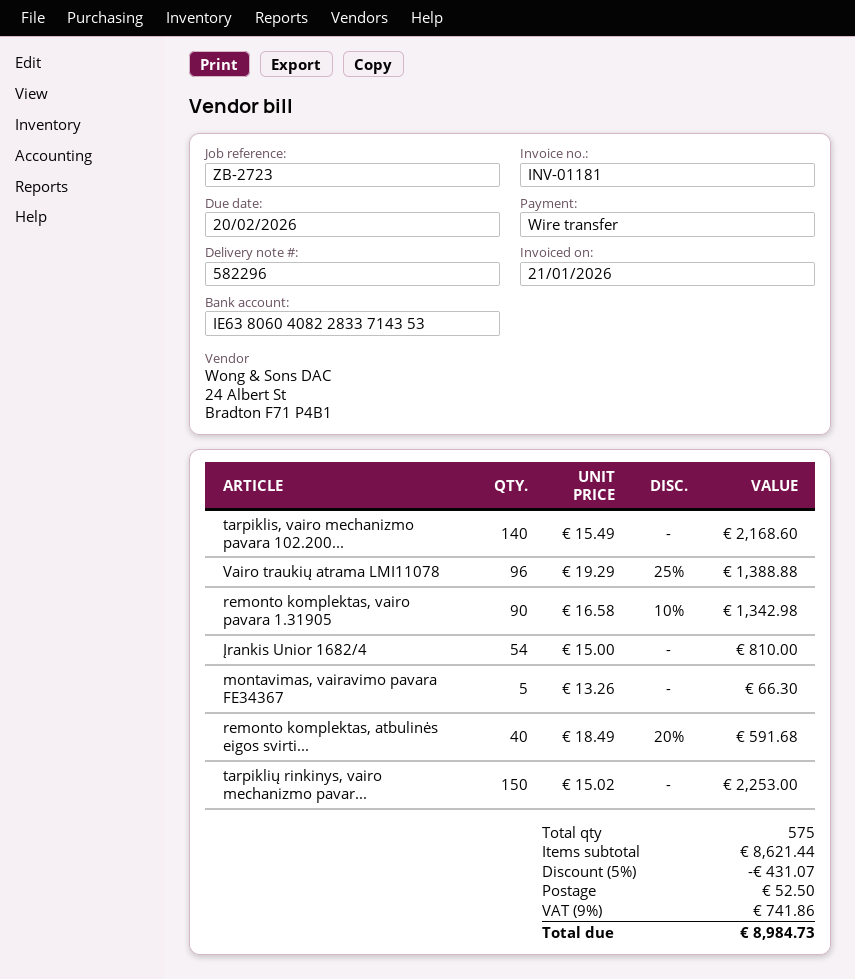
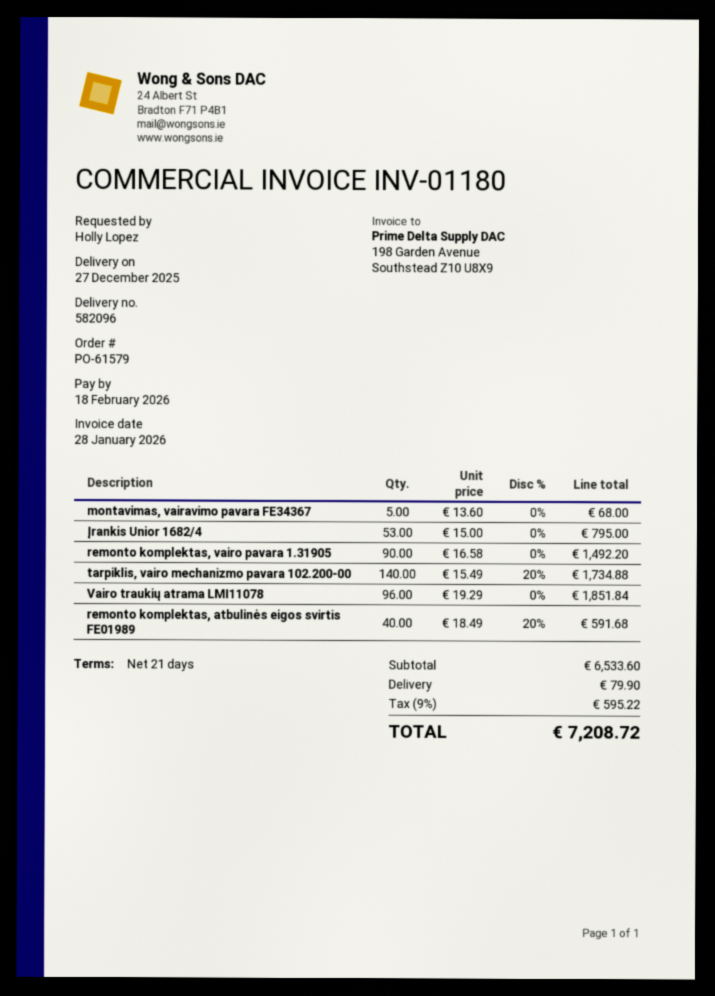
delivery note number: 582296 -> 582096
invoice number: INV-01181 -> INV-01180
invoice date: 2026-01-21 -> 2026-01-28
due date: 2026-02-20 -> 2026-02-18
tarpiklis, vairo mechanizmo pavara 102.200...: 140 x 15.49 = 2168.60 -> 140 x 15.49 - 20% = 1734.88
Vairo traukių atrama LMI11078: 96 x 19.29 - 25% = 1388.88 -> 96 x 19.29 = 1851.84
remonto komplektas, vairo pavara 1.31905: 90 x 16.58 - 10% = 1342.98 -> 90 x 16.58 = 1492.20
Įrankis Unior 1682/4: 54 x 15.00 = 810.00 -> 53 x 15.00 = 795.00
montavimas, vairavimo pavara FE34367: 5 x 13.26 = 66.30 -> 5 x 13.60 = 68.00
tarpiklių rinkinys, vairo mechanizmo pavar...: 150 x 15.02 = 2253.00 -> none
subtotal: 8621.44 -> 6533.60
discount: 5% = 431.07 -> none
shipping: 52.50 -> 79.90
tax: 9% = 741.86 -> 9% = 595.22
total: 8984.73 -> 7208.72

